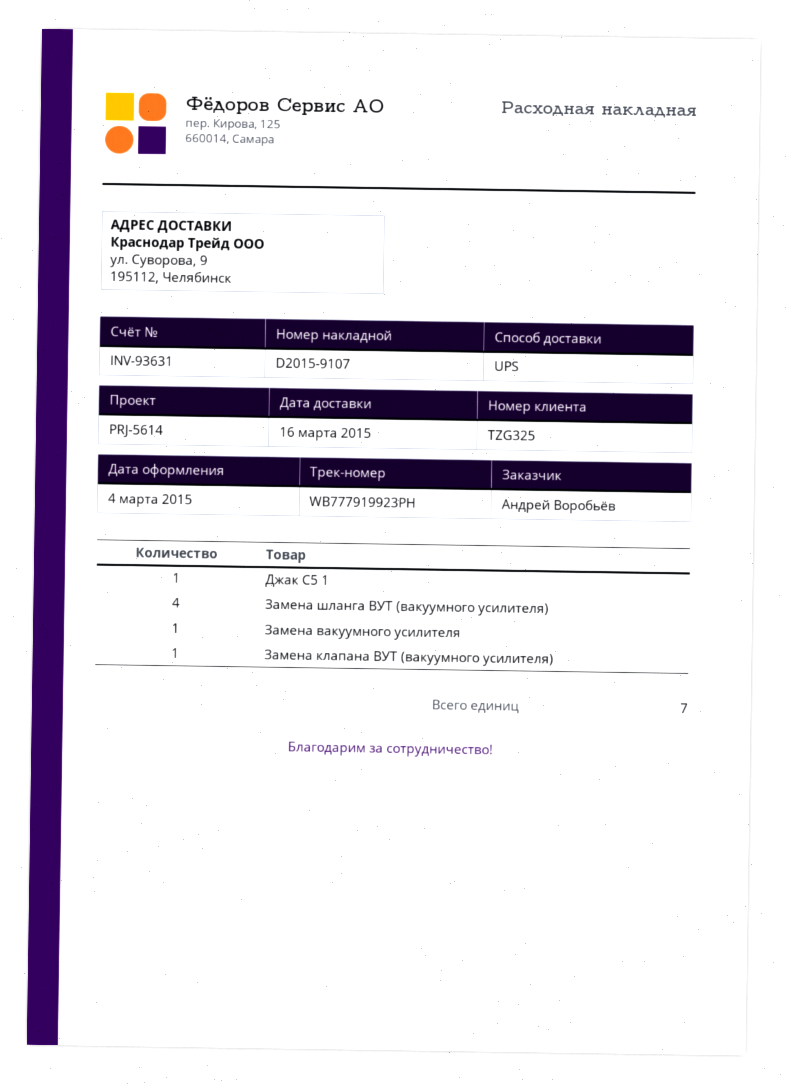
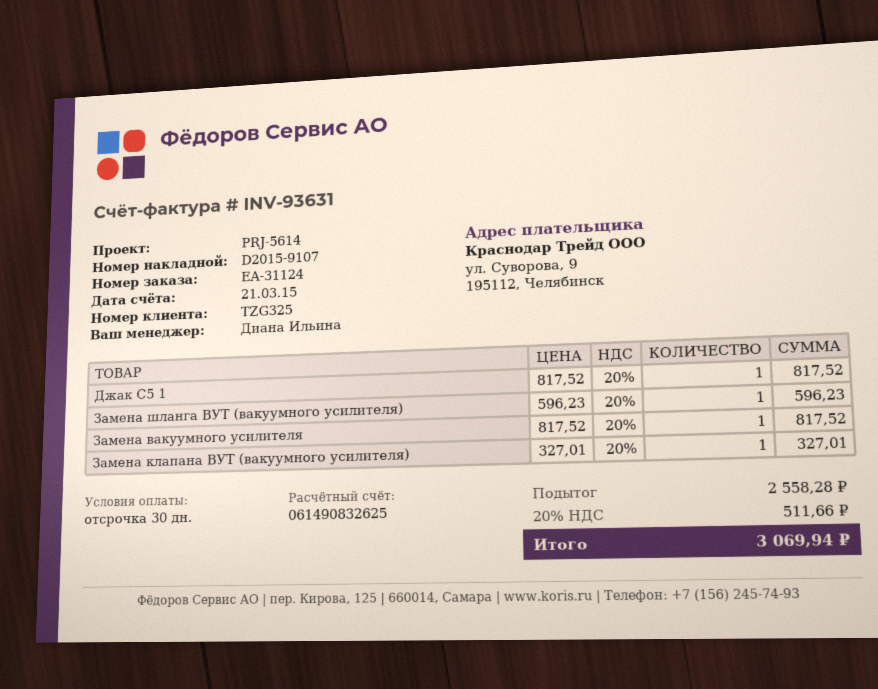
Замена шланга ВУТ (вакуумного усилителя): 4 -> 1

